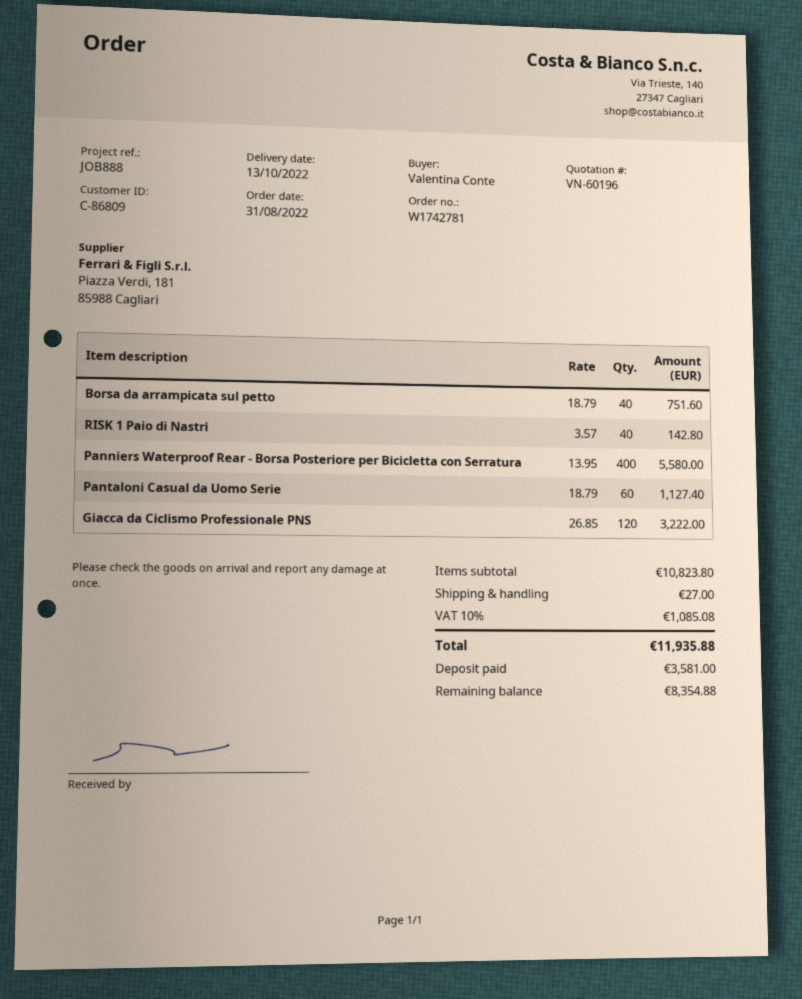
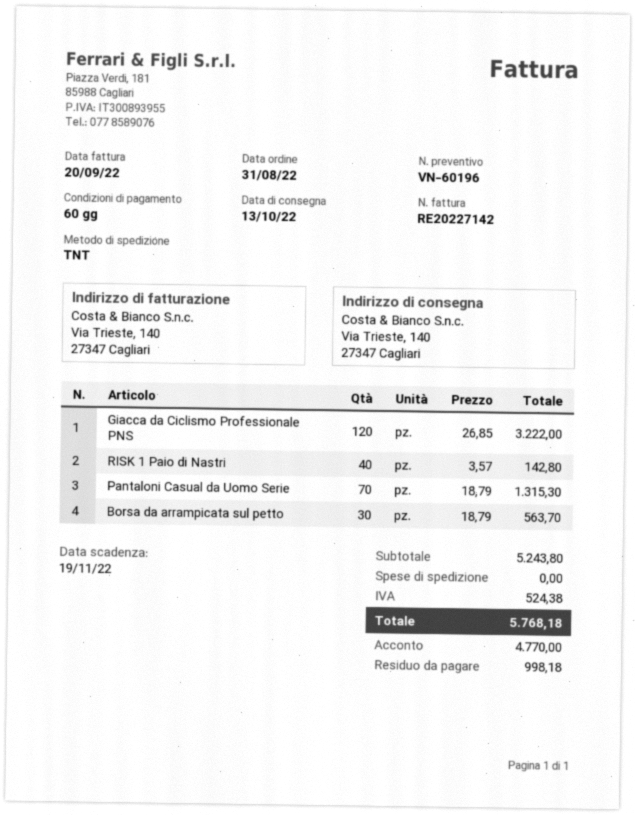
Borsa da arrampicata sul petto: 40 x 18.79 = 751.60 -> 30 x 18.79 = 563.70
Panniers Waterproof Rear - Borsa Posteriore per Bicicletta con Serratura: 400 x 13.95 = 5580.00 -> none
Pantaloni Casual da Uomo Serie: 60 x 18.79 = 1127.40 -> 70 x 18.79 = 1315.30
subtotal: 10823.80 -> 5243.80
shipping: 27.00 -> 0.00
tax: 1085.08 -> 524.38
total: 11935.88 -> 5768.18
deposit: 3581.00 -> 4770.00
balance: 8354.88 -> 998.18

